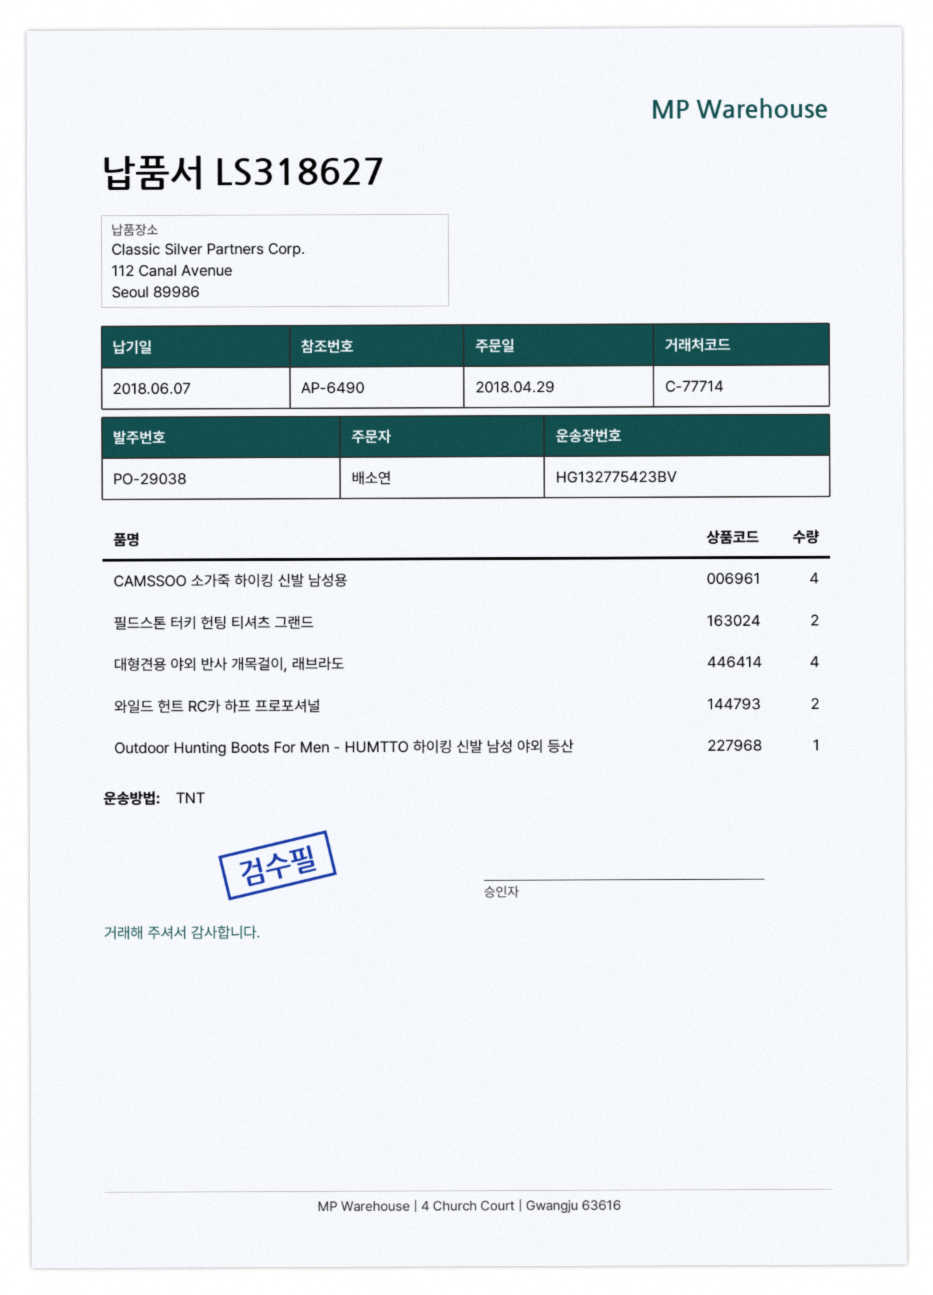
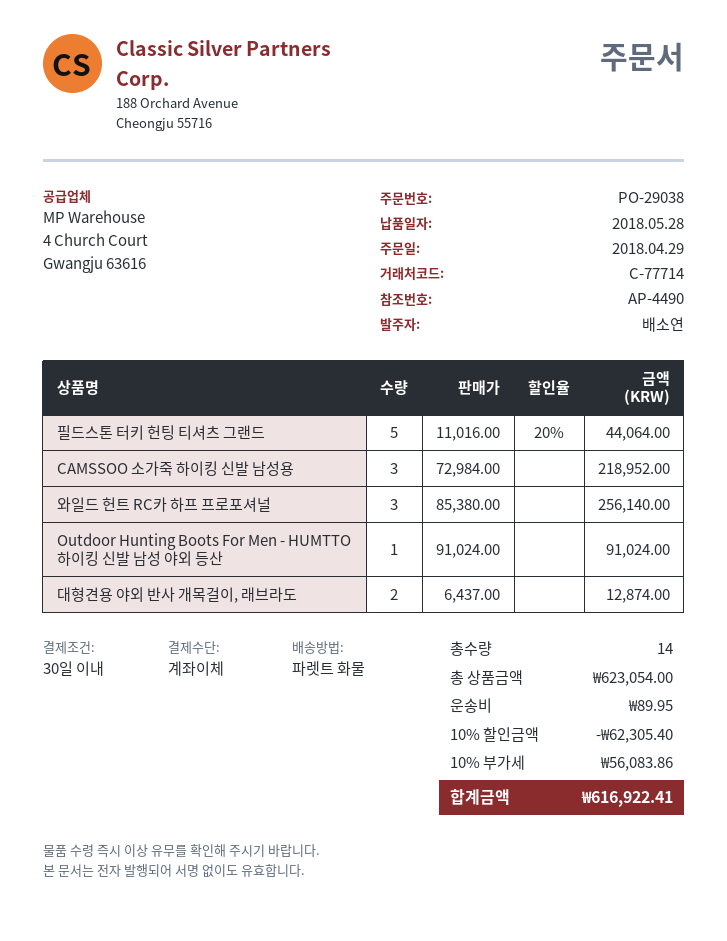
delivery date: 2018-06-07 -> 2018-05-28
reference: AP-6490 -> AP-4490
shipping method: TNT -> pallet freight
CAMSSOO 소가죽 하이킹 신발 남성용: 4 -> 3
필드스톤 터키 헌팅 티셔츠 그랜드: 2 -> 5
대형견용 야외 반사 개목걸이, 래브라도: 4 -> 2
와일드 헌트 RC카 하프 프로포셔널: 2 -> 3

